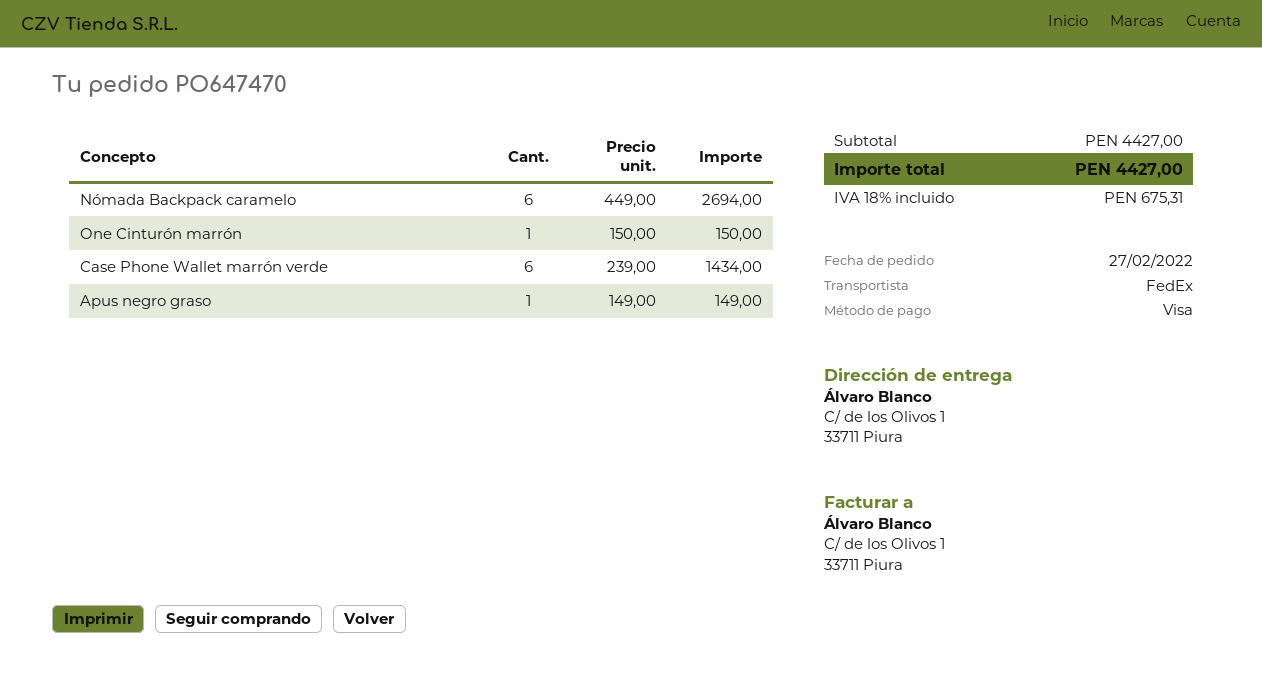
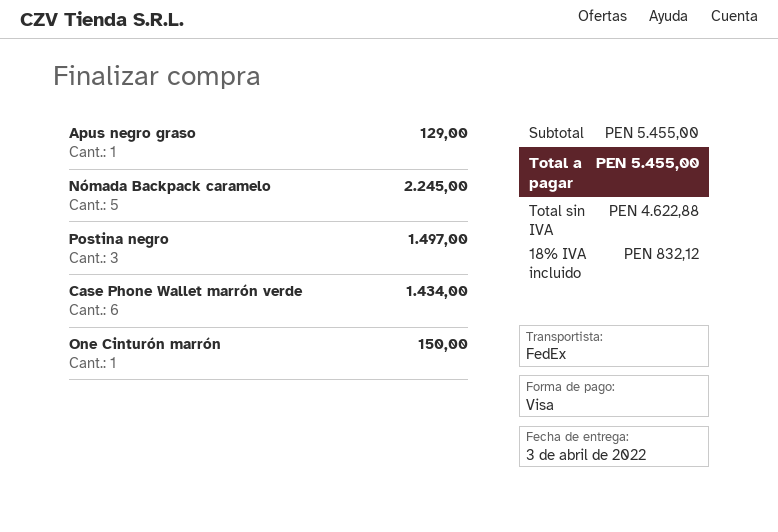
Nómada Backpack caramelo: 6 for 2694.00 -> 5 for 2245.00
Apus negro graso: 1 for 149.00 -> 1 for 129.00
Postina negro: none -> 3 for 1497.00
subtotal: 4427.00 -> 5455.00
tax: 18% = 675.31 -> 18% = 832.12
total: 4427.00 -> 5455.00

